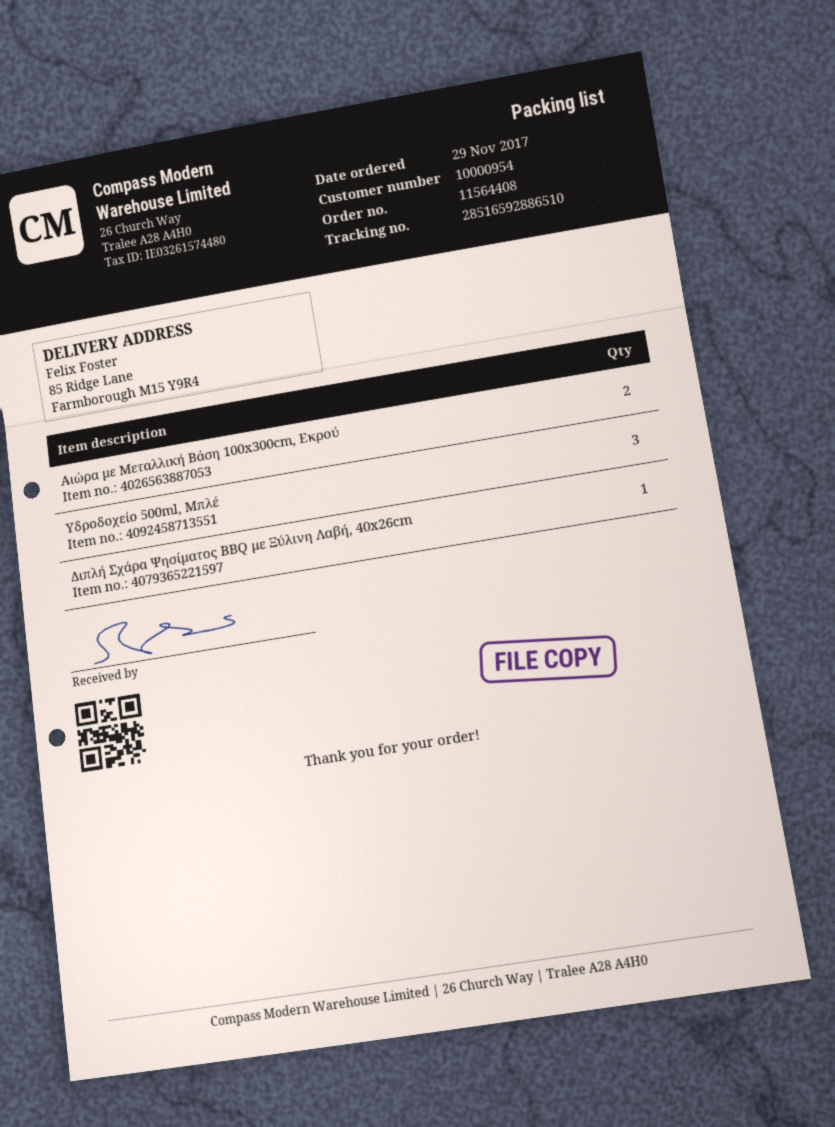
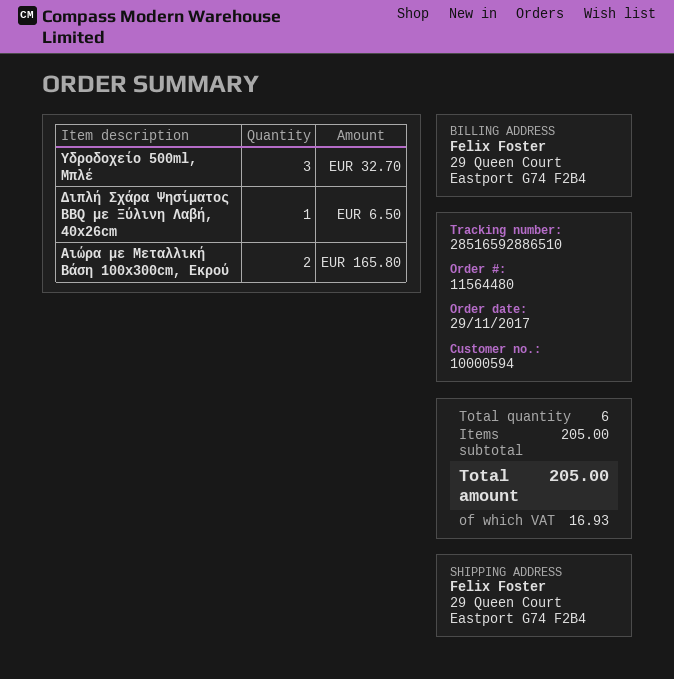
order number: 11564408 -> 11564480
customer number: 10000954 -> 10000594
ship to: 85 Ridge Lane, Farmborough M15 Y9R4 -> 29 Queen Court, Eastport G74 F2B4

